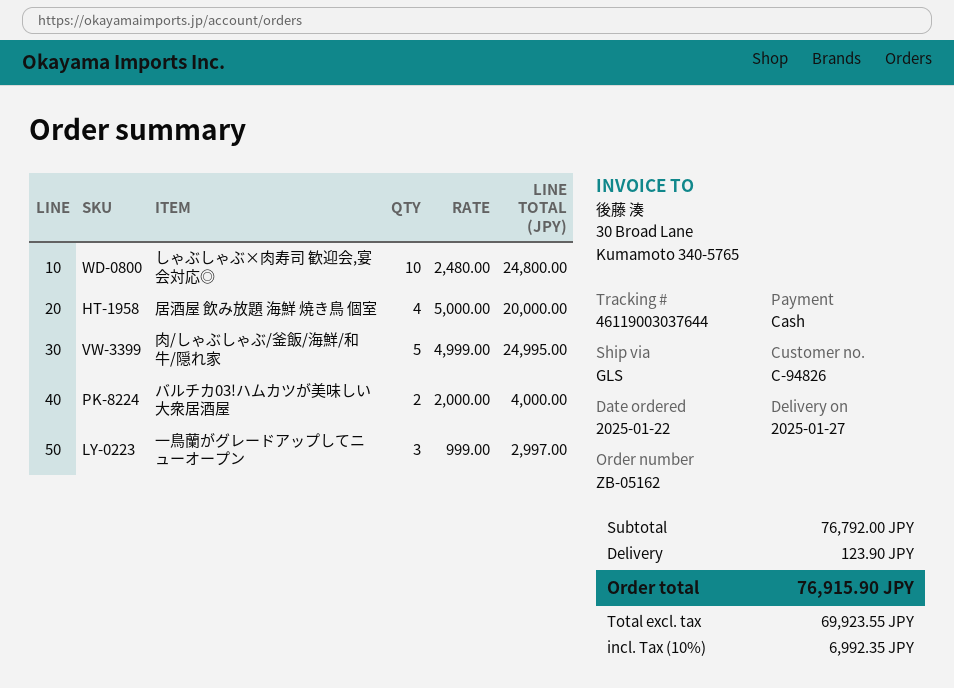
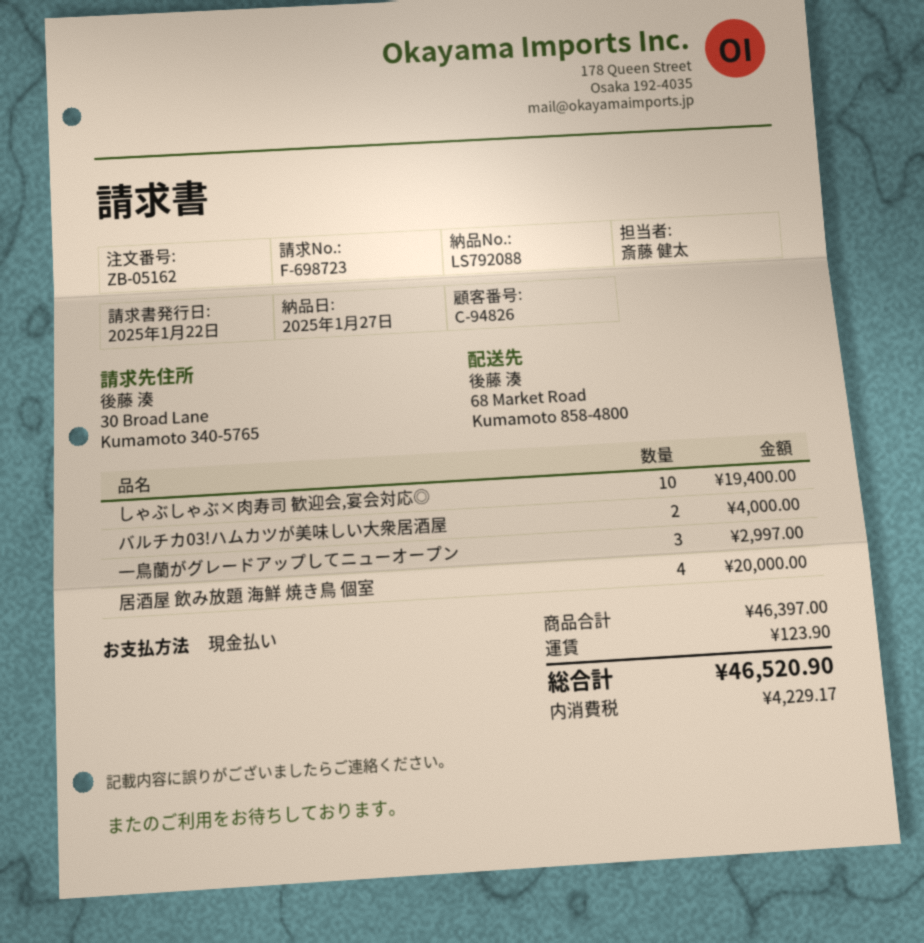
しゃぶしゃぶ×肉寿司 歓迎会,宴会対応◎: 10 for 24800.00 -> 10 for 19400.00
肉/しゃぶしゃぶ/釜飯/海鮮/和牛/隠れ家: 5 for 24995.00 -> none
subtotal: 76792.00 -> 46397.00
tax: 6992.35 -> 4229.17
total: 76915.90 -> 46520.90

